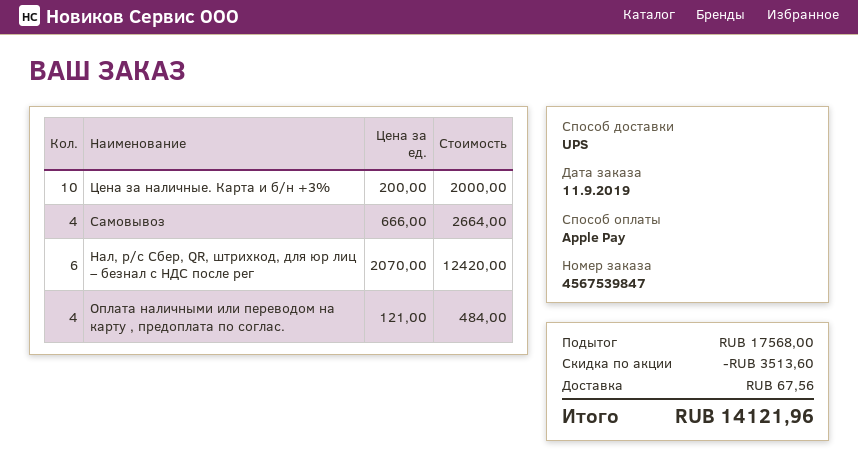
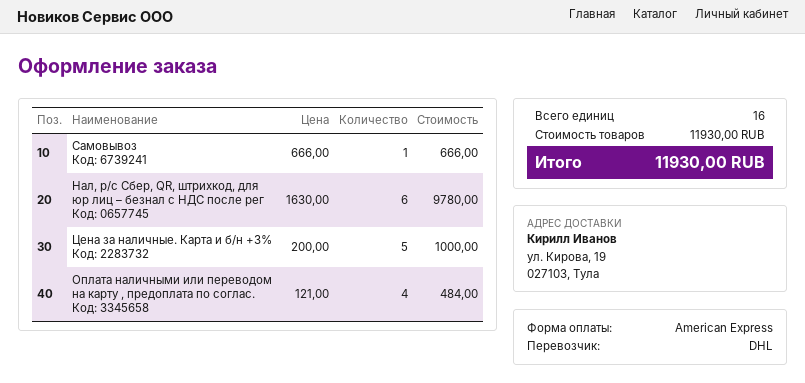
payment method: Apple Pay -> American Express
shipping method: UPS -> DHL
Цена за наличные. Карта и б/н +3%: 10 x 200.00 = 2000.00 -> 5 x 200.00 = 1000.00
Самовывоз: 4 x 666.00 = 2664.00 -> 1 x 666.00 = 666.00
Нал, р/с Сбер, QR, штрихкод, для юр лиц – безнал с НДС после рег: 6 x 2070.00 = 12420.00 -> 6 x 1630.00 = 9780.00
subtotal: 17568.00 -> 11930.00
discount: 3513.60 -> none
shipping: 67.56 -> none
total: 14121.96 -> 11930.00

